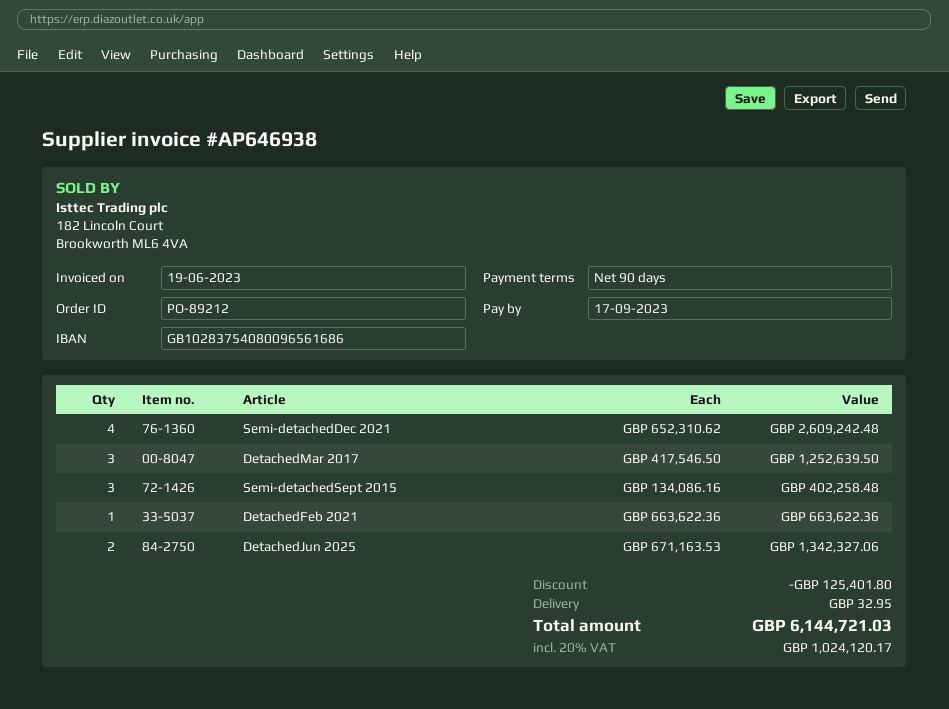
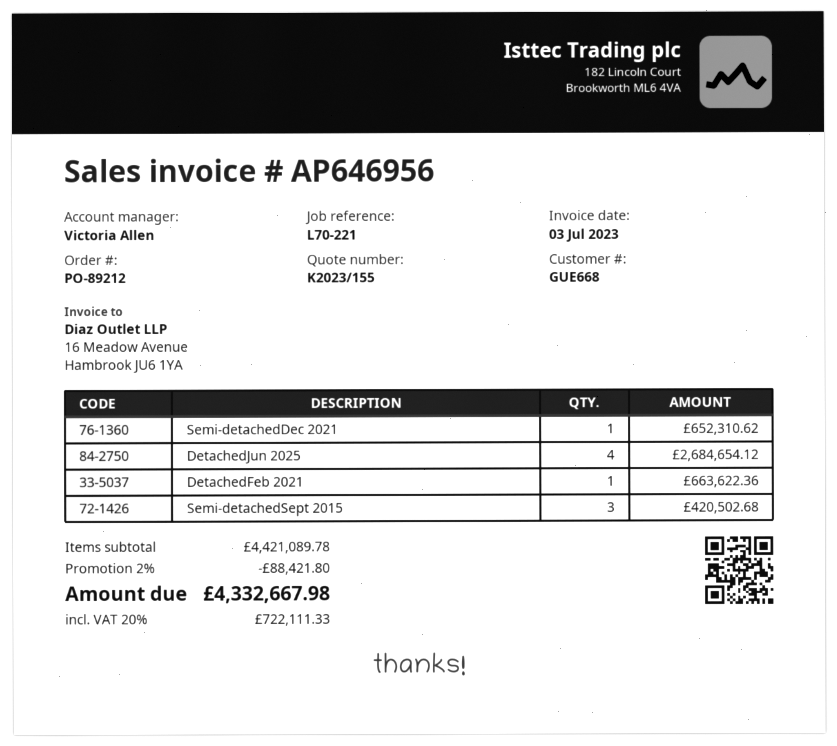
invoice number: AP646938 -> AP646956
invoice date: 2023-06-19 -> 2023-07-03
Semi-detachedDec 2021: 4 for 2609242.48 -> 1 for 652310.62
DetachedMar 2017: 3 for 1252639.50 -> none
Semi-detachedSept 2015: 3 for 402258.48 -> 3 for 420502.68
DetachedJun 2025: 2 for 1342327.06 -> 4 for 2684654.12
discount: 125401.80 -> 88421.80
shipping: 32.95 -> none
tax: 20% = 1024120.17 -> 20% = 722111.33
total: 6144721.03 -> 4332667.98

